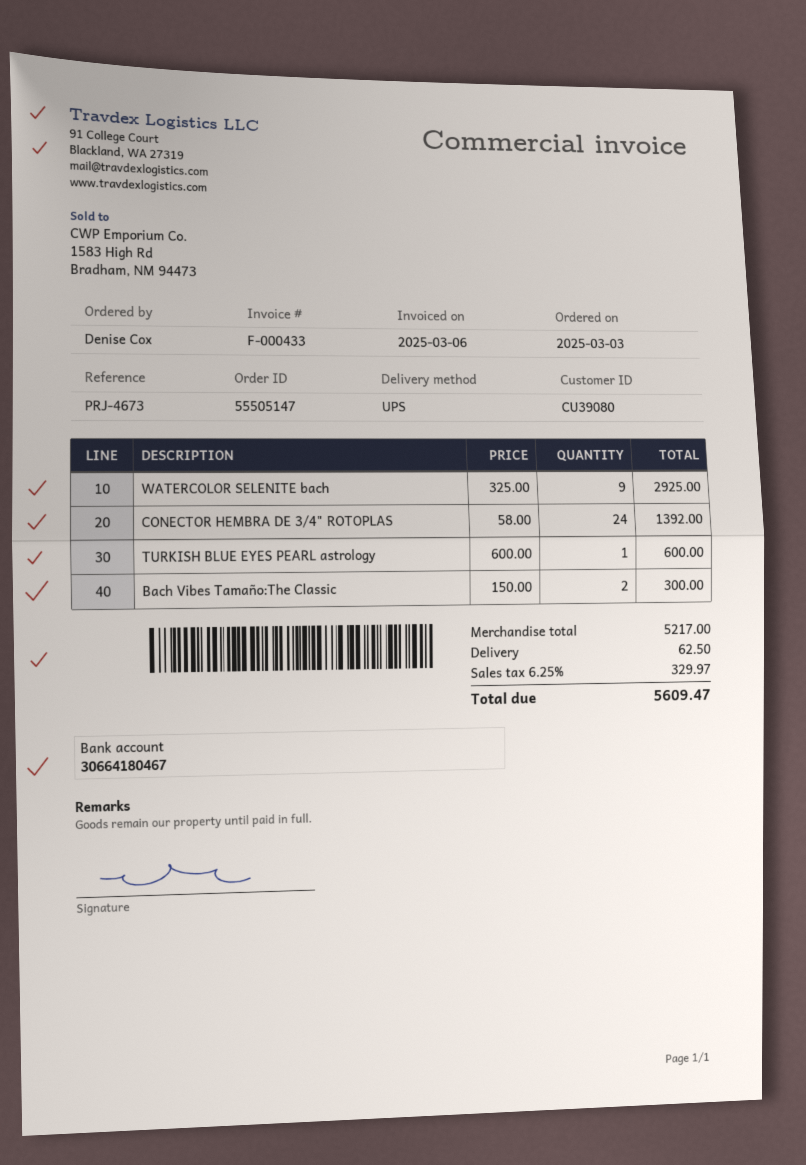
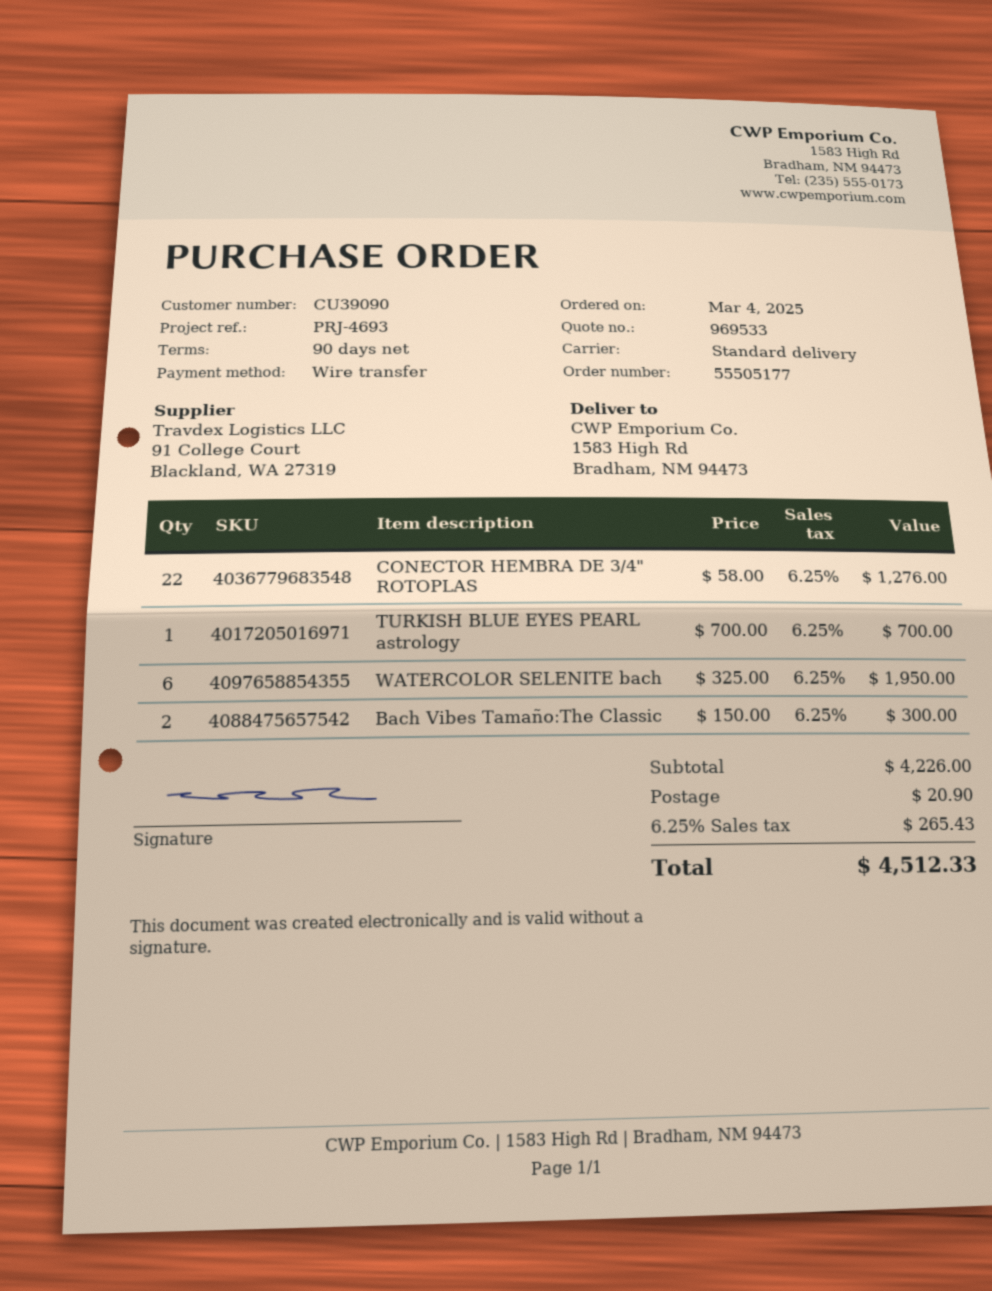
order number: 55505147 -> 55505177
order date: 2025-03-03 -> 2025-03-04
customer number: CU39080 -> CU39090
reference: PRJ-4673 -> PRJ-4693
shipping method: UPS -> standard
WATERCOLOR SELENITE bach: 9 x 325.00 = 2925.00 -> 6 x 325.00 = 1950.00
CONECTOR HEMBRA DE 3/4" ROTOPLAS: 24 x 58.00 = 1392.00 -> 22 x 58.00 = 1276.00
TURKISH BLUE EYES PEARL astrology: 1 x 600.00 = 600.00 -> 1 x 700.00 = 700.00
subtotal: 5217.00 -> 4226.00
shipping: 62.50 -> 20.90
tax: 6.25% = 329.97 -> 6.25% = 265.43
total: 5609.47 -> 4512.33

